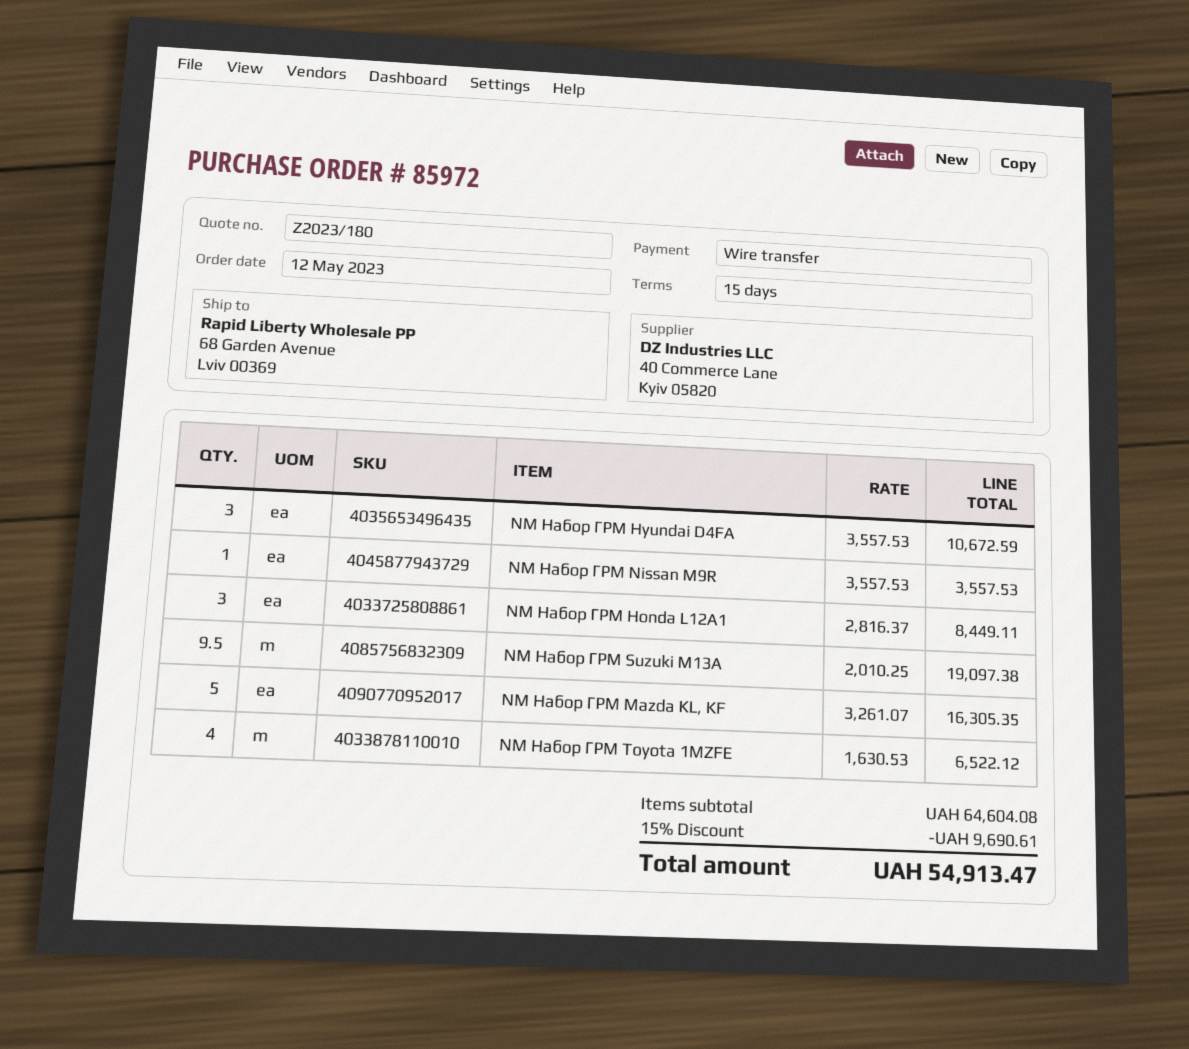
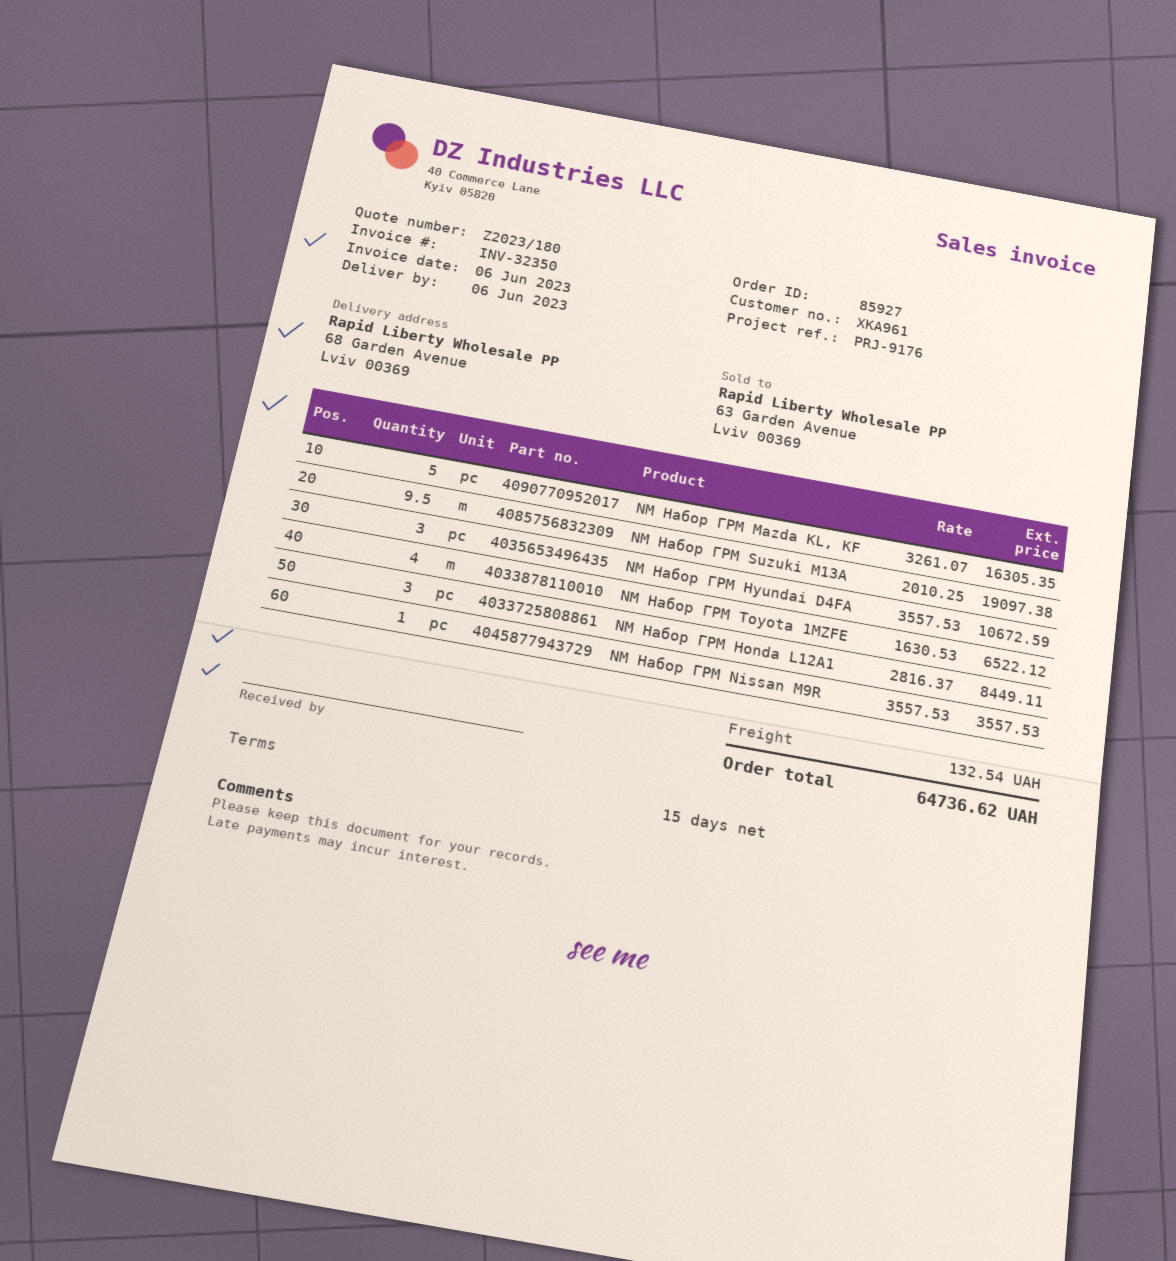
order number: 85972 -> 85927
discount: 15% = 9690.61 -> none
shipping: none -> 132.54
total: 54913.47 -> 64736.62

